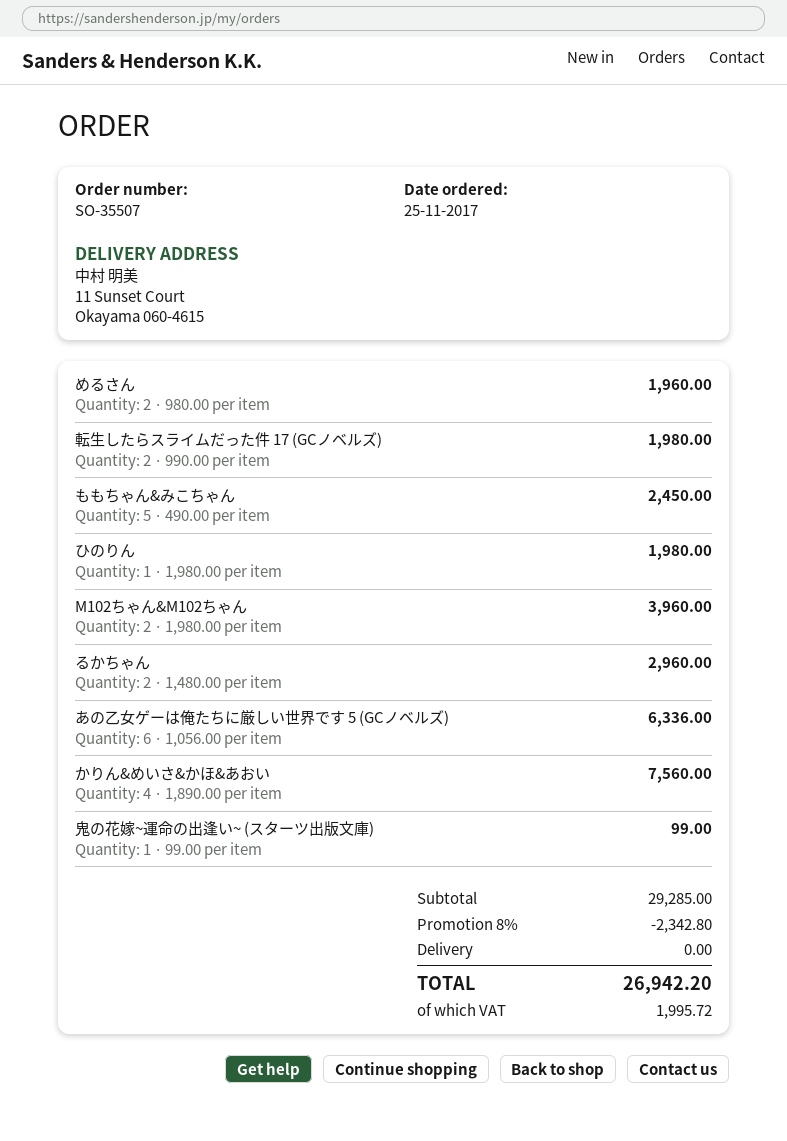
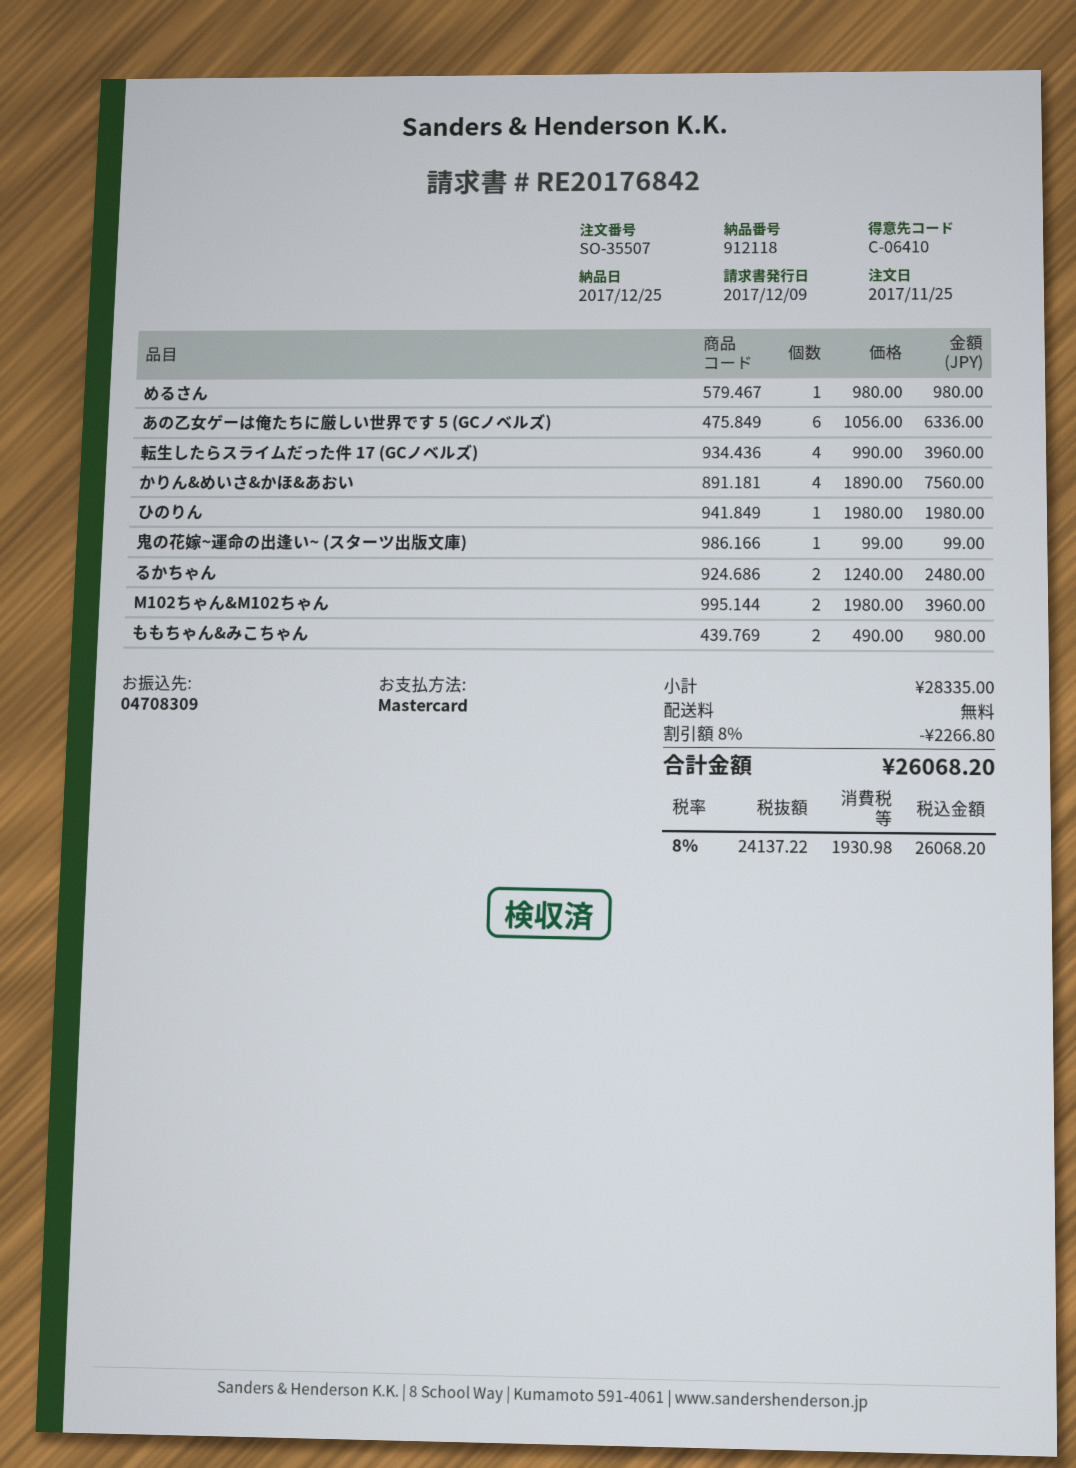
めるさん: 2 x 980.00 = 1960.00 -> 1 x 980.00 = 980.00
転生したらスライムだった件 17 (GCノベルズ): 2 x 990.00 = 1980.00 -> 4 x 990.00 = 3960.00
ももちゃん&みこちゃん: 5 x 490.00 = 2450.00 -> 2 x 490.00 = 980.00
るかちゃん: 2 x 1480.00 = 2960.00 -> 2 x 1240.00 = 2480.00
subtotal: 29285.00 -> 28335.00
discount: 8% = 2342.80 -> 8% = 2266.80
tax: 1995.72 -> 1930.98
total: 26942.20 -> 26068.20

